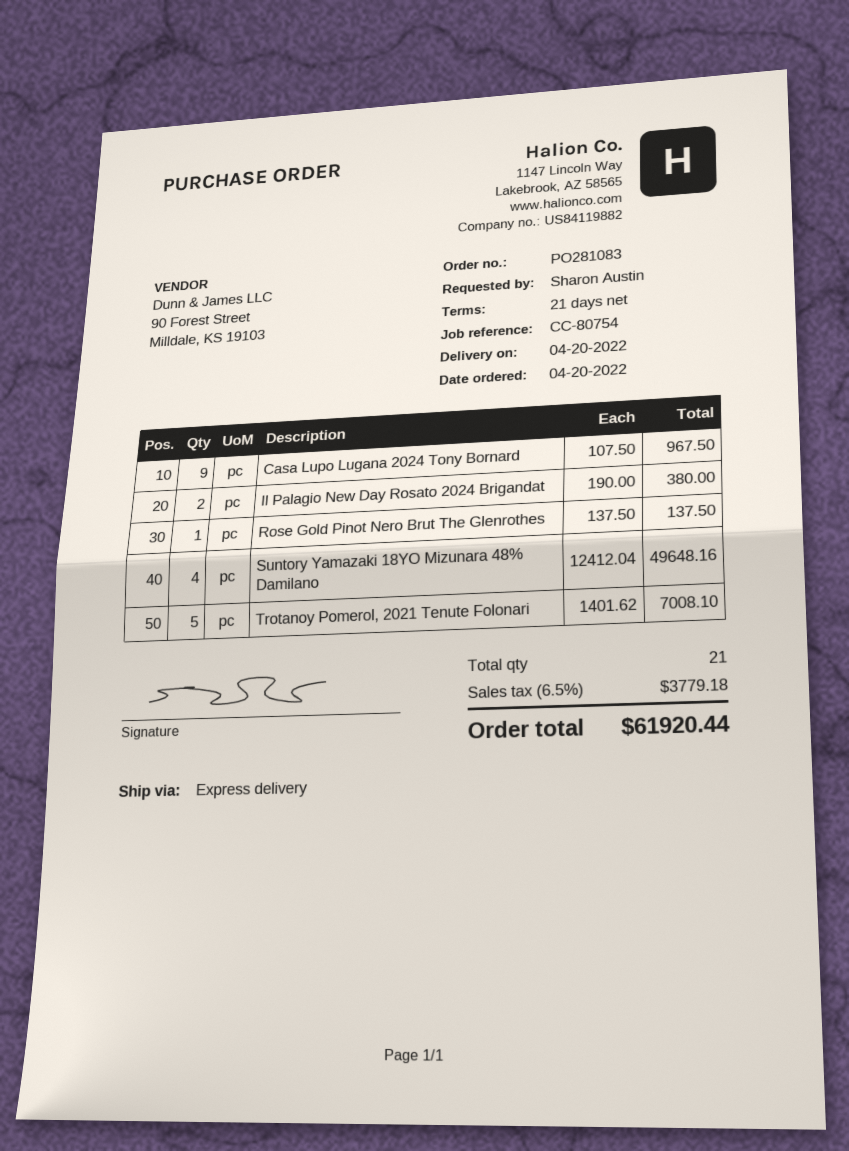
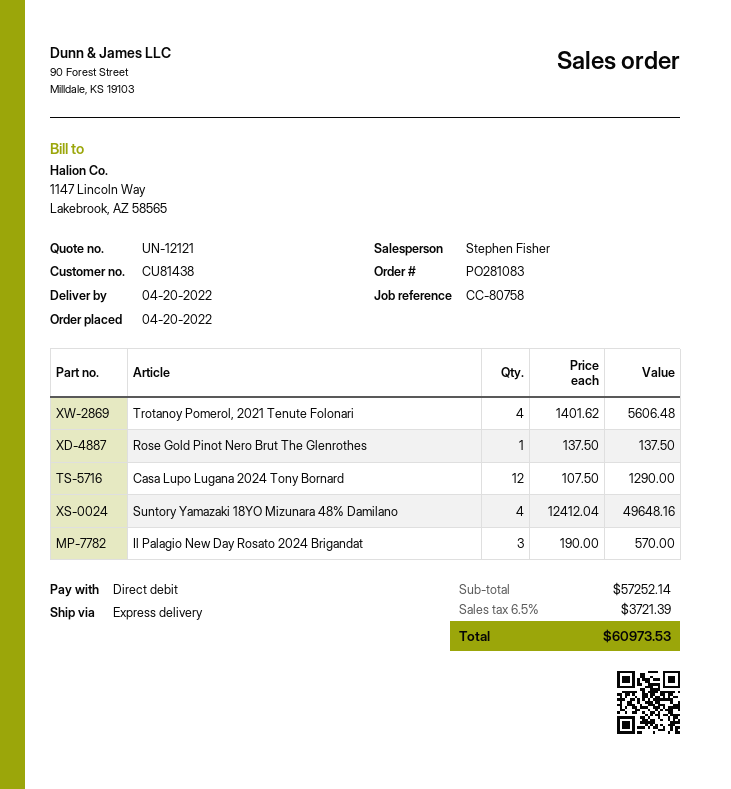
reference: CC-80754 -> CC-80758
Casa Lupo Lugana 2024 Tony Bornard: 9 x 107.50 = 967.50 -> 12 x 107.50 = 1290.00
Il Palagio New Day Rosato 2024 Brigandat: 2 x 190.00 = 380.00 -> 3 x 190.00 = 570.00
Trotanoy Pomerol, 2021 Tenute Folonari: 5 x 1401.62 = 7008.10 -> 4 x 1401.62 = 5606.48
tax: 6.5% = 3779.18 -> 6.5% = 3721.39
total: 61920.44 -> 60973.53

